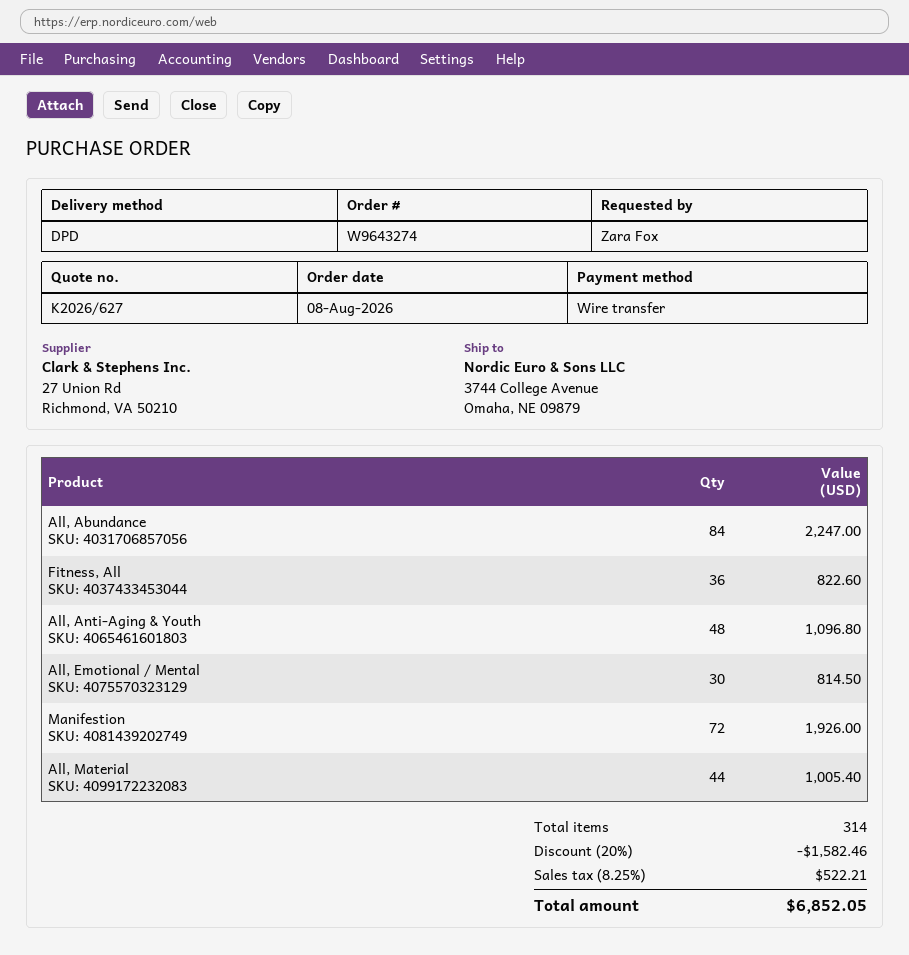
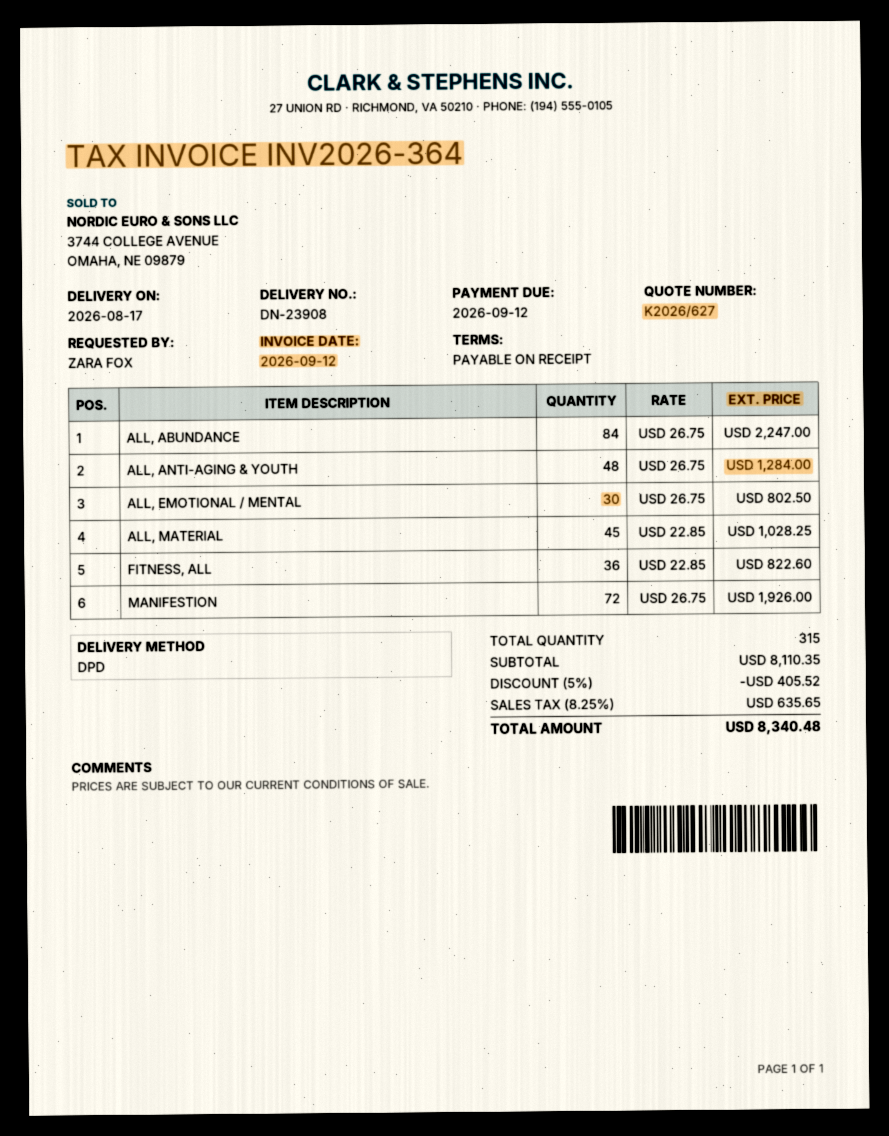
All, Anti-Aging & Youth: 48 for 1096.80 -> 48 for 1284.00
All, Emotional / Mental: 30 for 814.50 -> 30 for 802.50
All, Material: 44 for 1005.40 -> 45 for 1028.25
total quantity: 314 -> 315
discount: 20% = 1582.46 -> 5% = 405.52
tax: 8.25% = 522.21 -> 8.25% = 635.65
total: 6852.05 -> 8340.48

